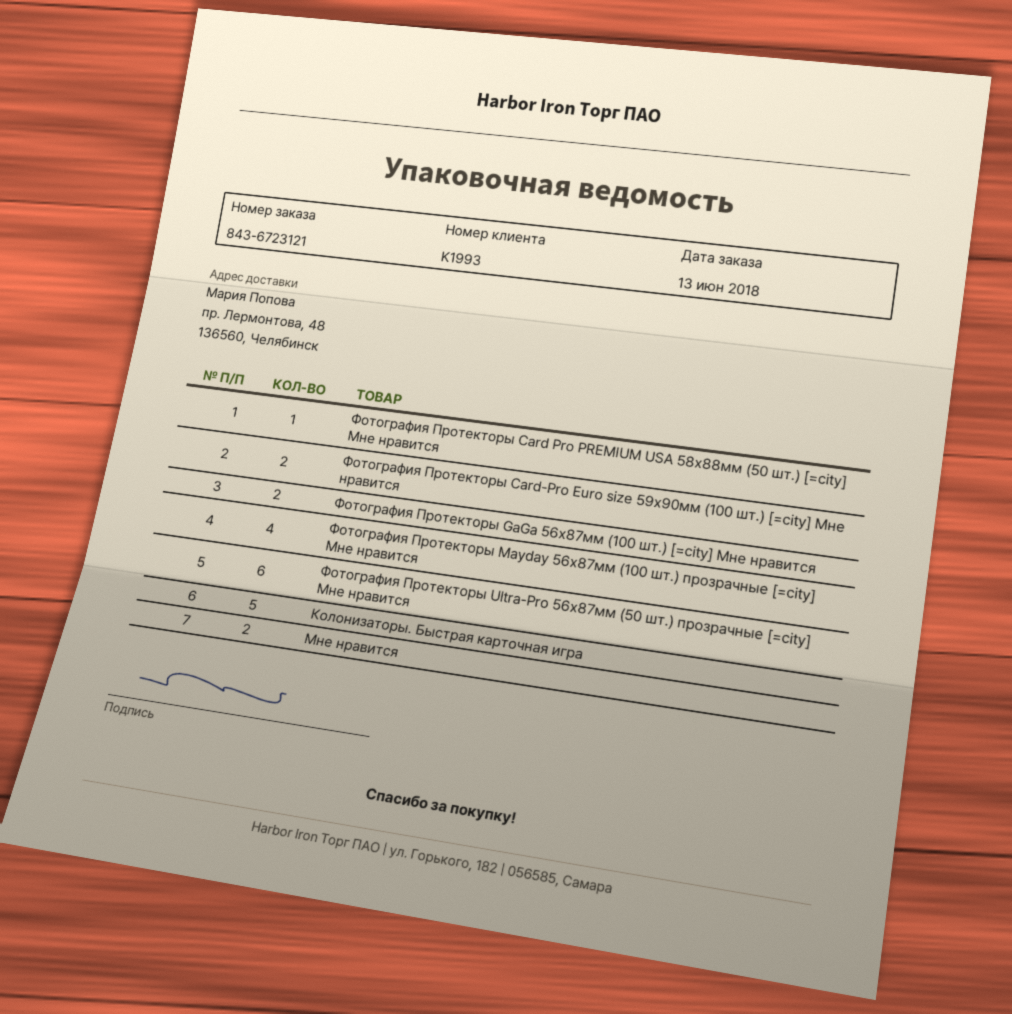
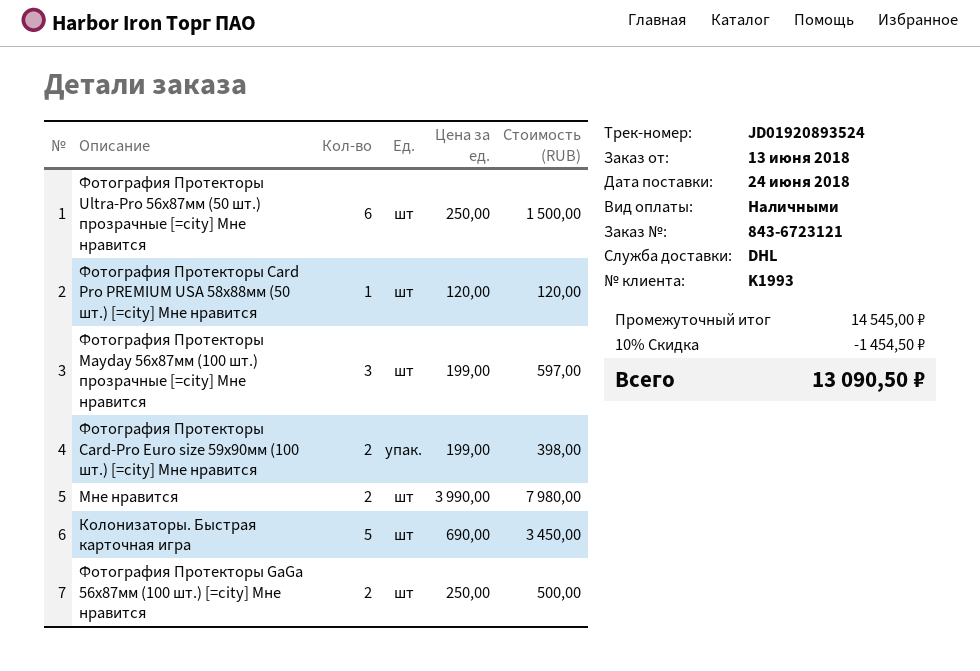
Фотография Протекторы Mayday 56х87мм (100 шт.) прозрачные [=city] Мне нравится: 4 -> 3

